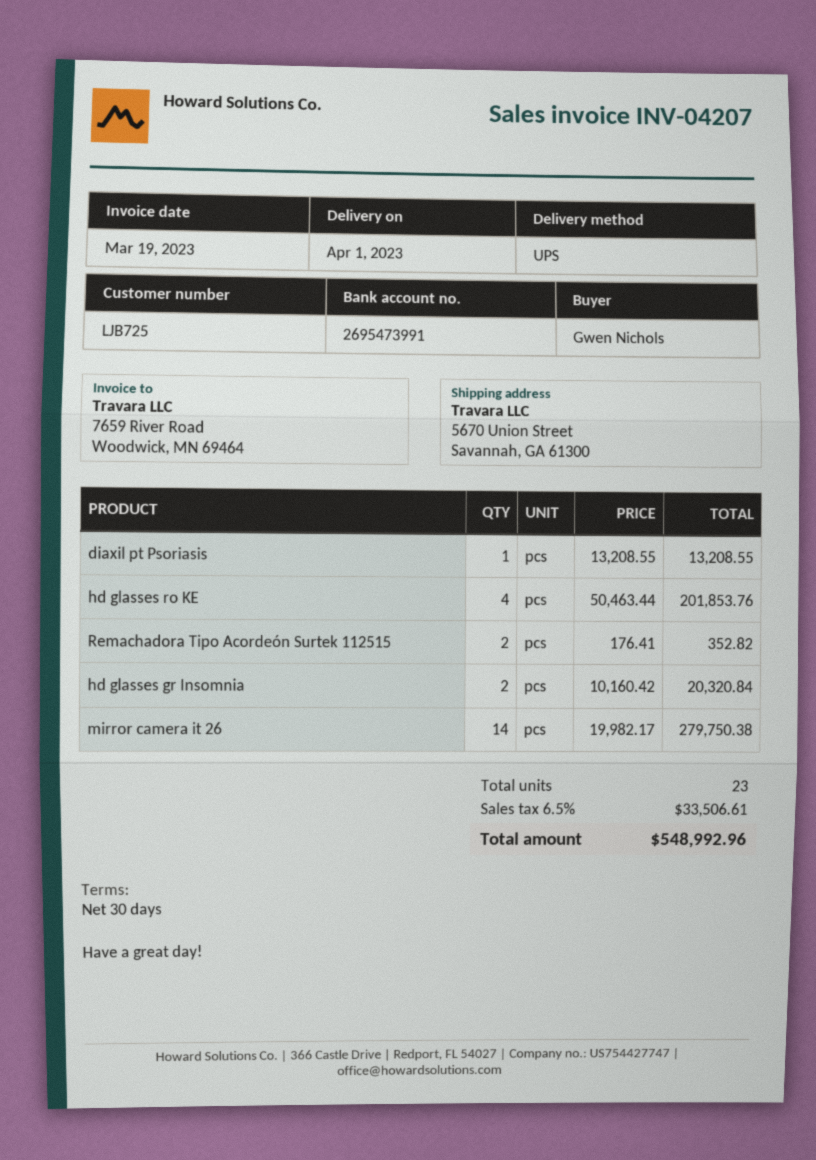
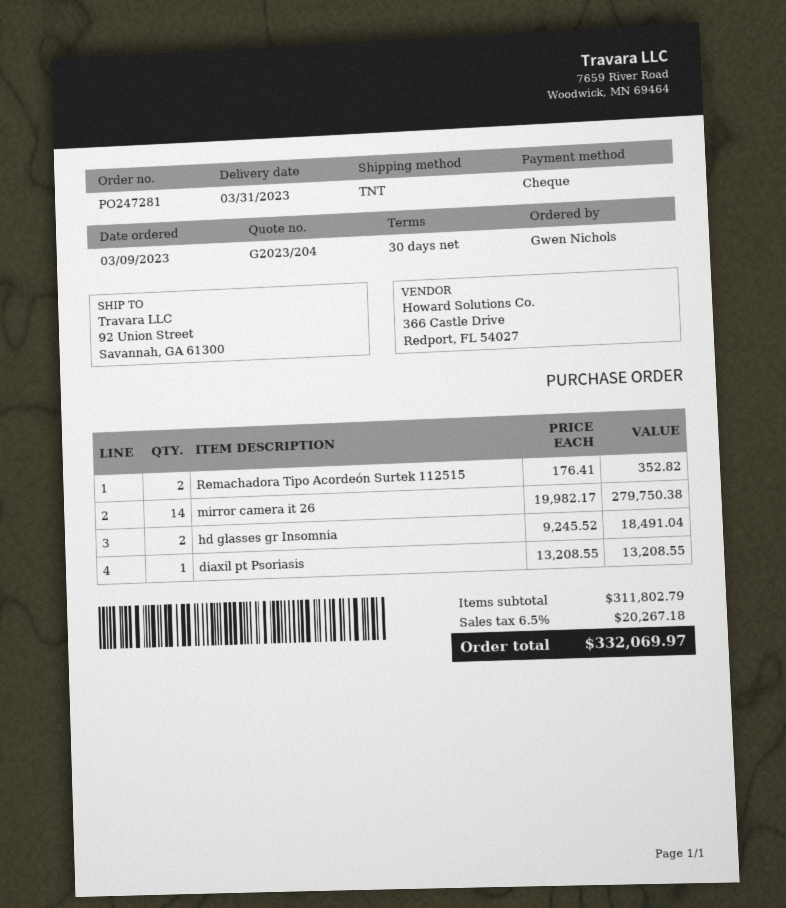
delivery date: 2023-04-01 -> 2023-03-31
shipping method: UPS -> TNT
ship to: 5670 Union Street, Savannah, GA 61300 -> 92 Union Street, Savannah, GA 61300
hd glasses ro KE: 4 x 50463.44 = 201853.76 -> none
hd glasses gr Insomnia: 2 x 10160.42 = 20320.84 -> 2 x 9245.52 = 18491.04
tax: 6.5% = 33506.61 -> 6.5% = 20267.18
total: 548992.96 -> 332069.97

